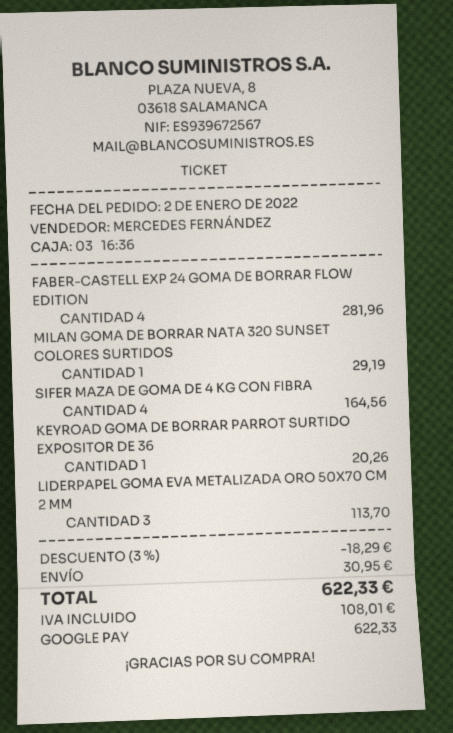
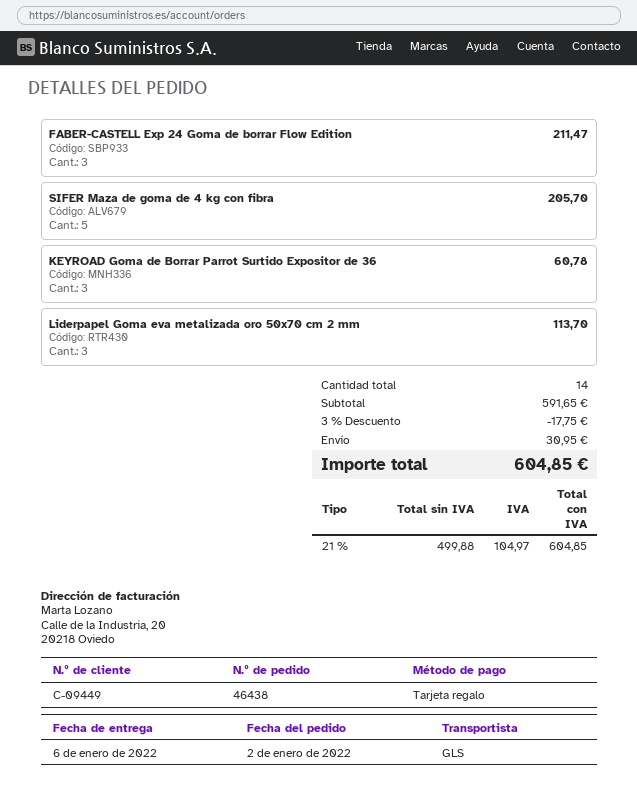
payment method: Google Pay -> gift card
FABER-CASTELL EXP 24 GOMA DE BORRAR FLOW EDITION: 4 for 281.96 -> 3 for 211.47
MILAN GOMA DE BORRAR NATA 320 SUNSET COLORES SURTIDOS: 1 for 29.19 -> none
SIFER MAZA DE GOMA DE 4 KG CON FIBRA: 4 for 164.56 -> 5 for 205.70
KEYROAD GOMA DE BORRAR PARROT SURTIDO EXPOSITOR DE 36: 1 for 20.26 -> 3 for 60.78
discount: 3% = 18.29 -> 3% = 17.75
tax: 108.01 -> 104.97
total: 622.33 -> 604.85

